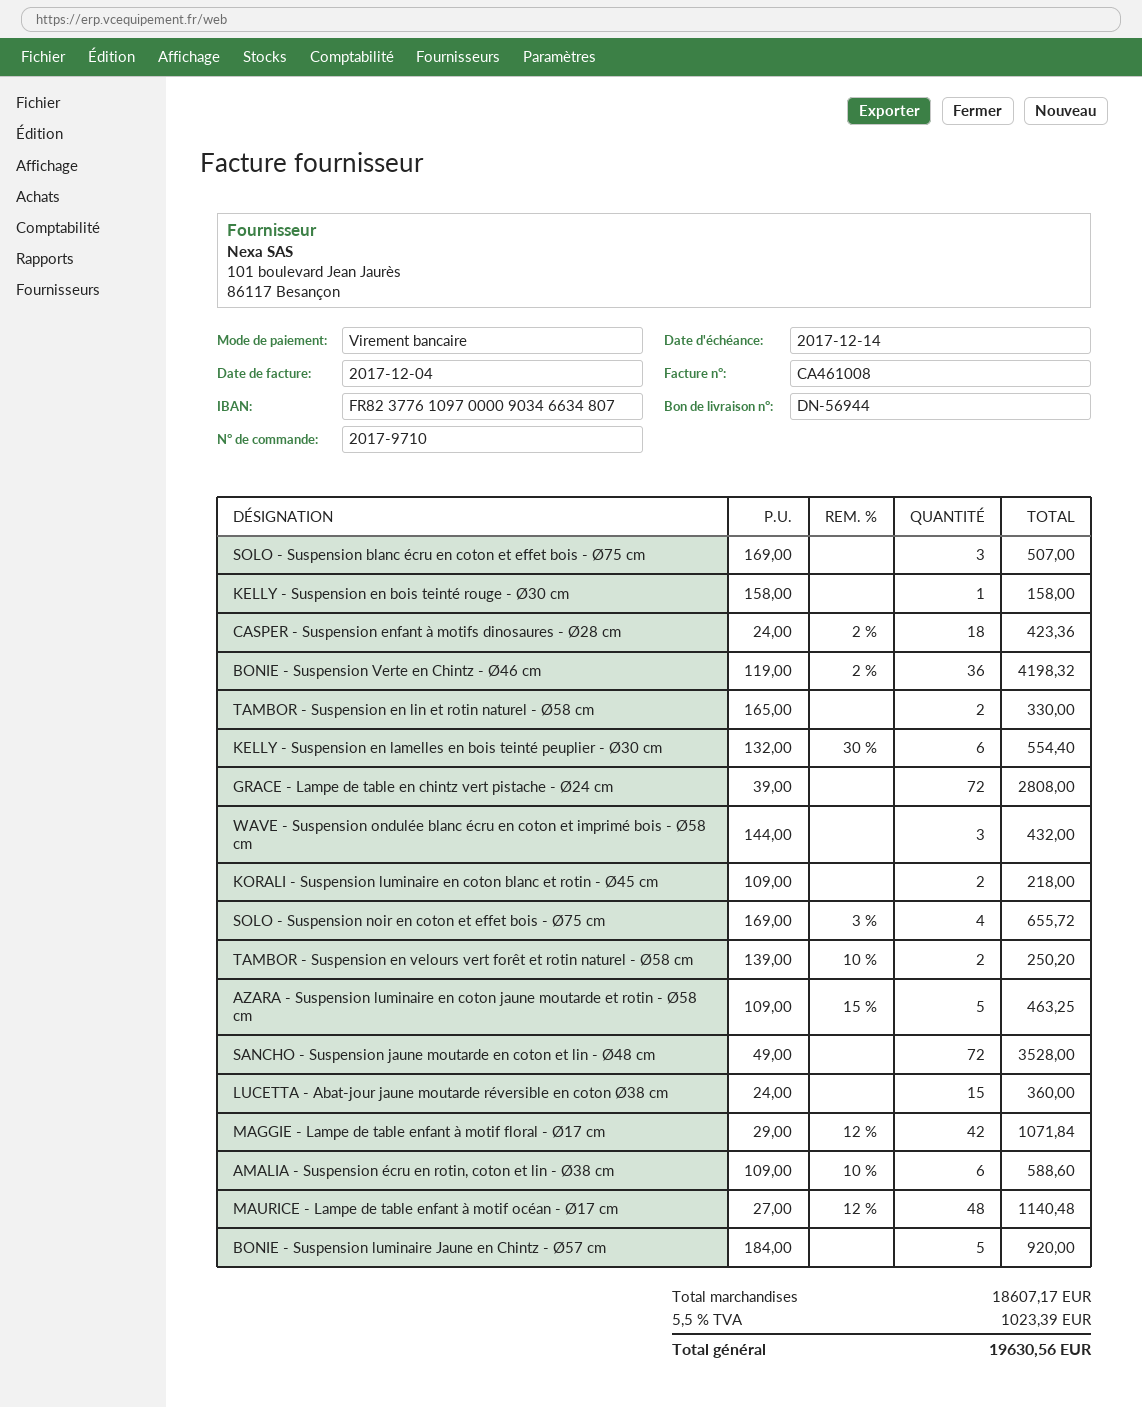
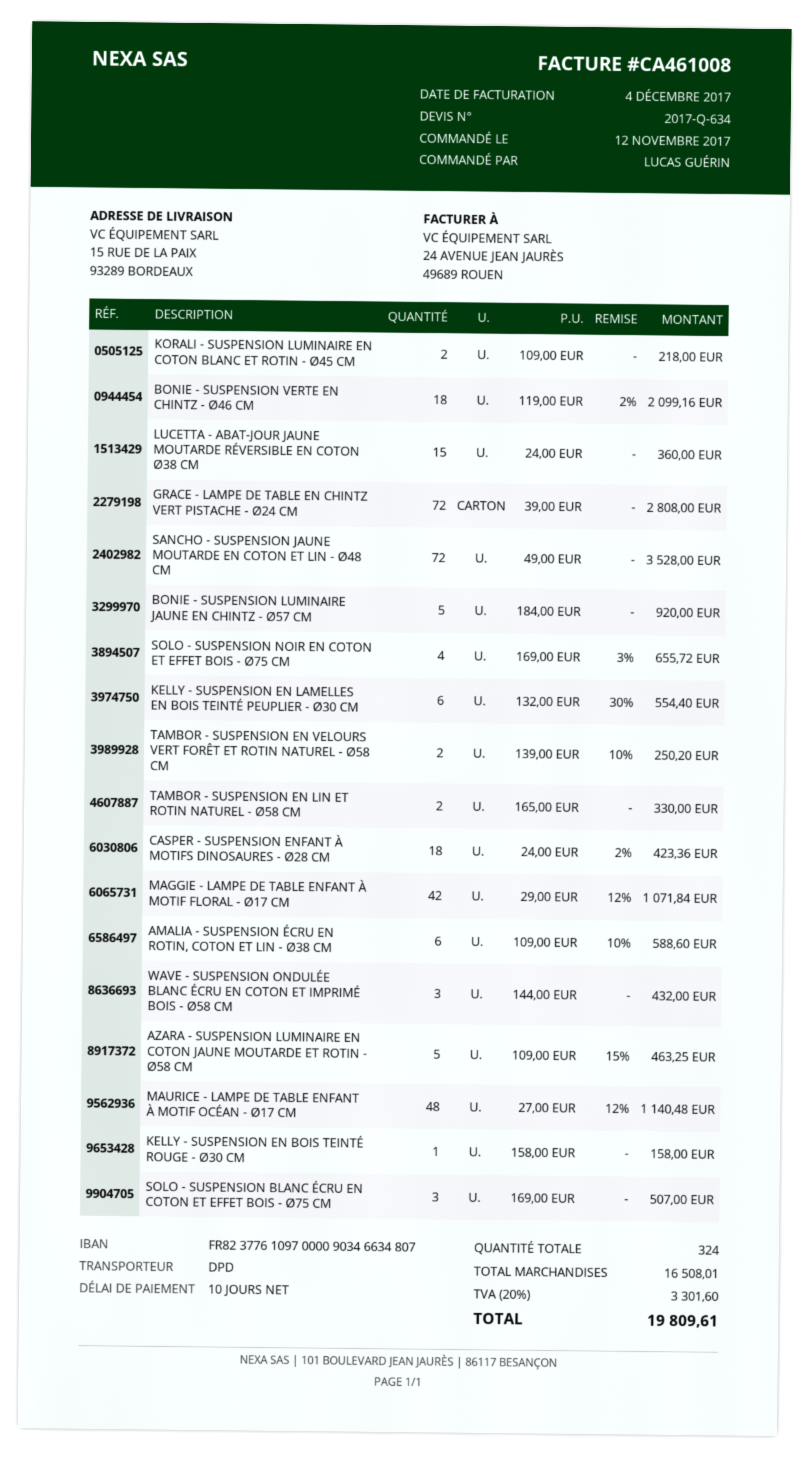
BONIE - Suspension Verte en Chintz - Ø46 cm: 36 x 119.00 - 2% = 4198.32 -> 18 x 119.00 - 2% = 2099.16
subtotal: 18607.17 -> 16508.01
tax: 5.5% = 1023.39 -> 20% = 3301.60
total: 19630.56 -> 19809.61

